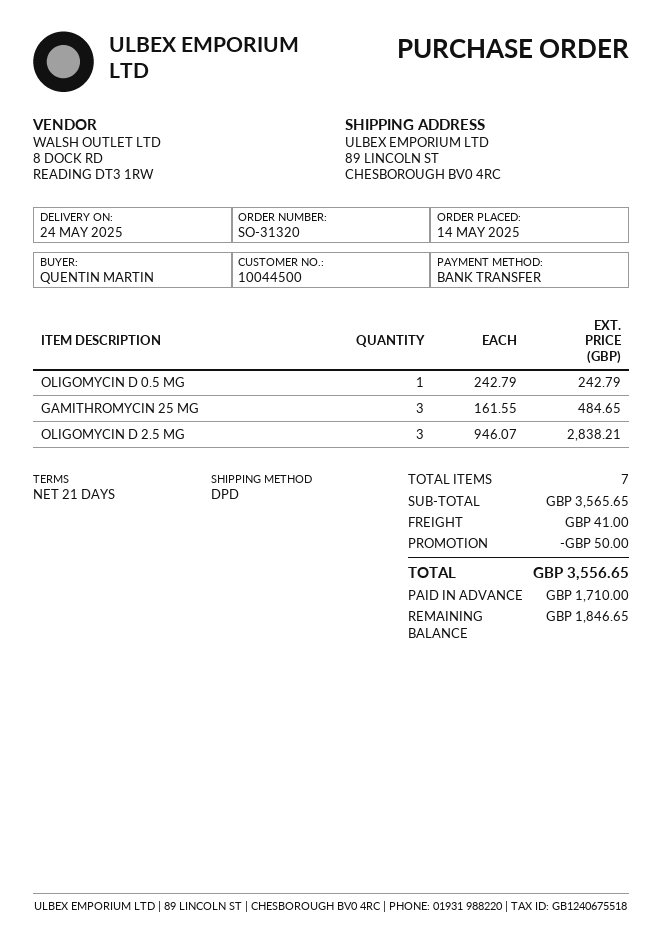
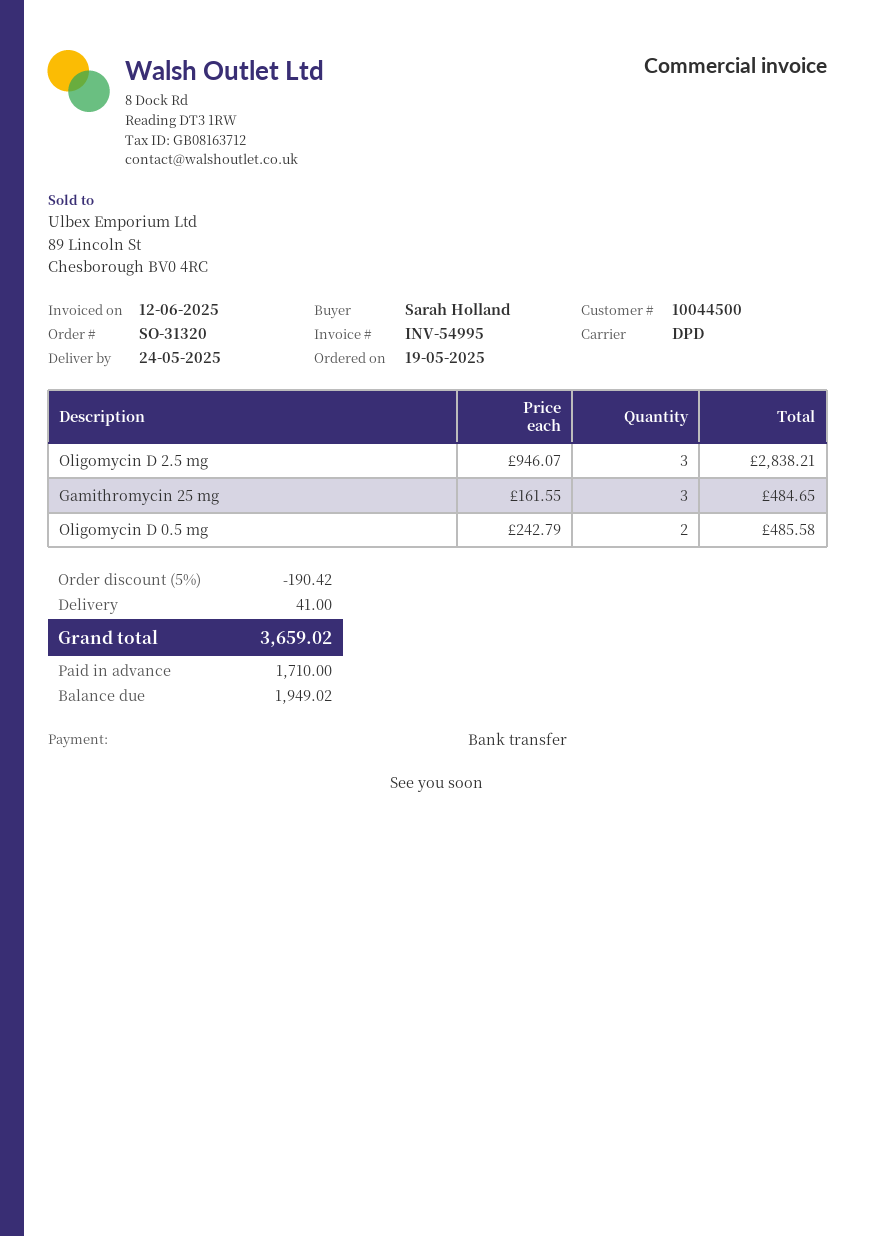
order date: 2025-05-14 -> 2025-05-19
ordered by: QUENTIN MARTIN -> Sarah Holland
OLIGOMYCIN D 0.5 MG: 1 x 242.79 = 242.79 -> 2 x 242.79 = 485.58
discount: 50.00 -> 190.42
total: 3556.65 -> 3659.02
balance: 1846.65 -> 1949.02

